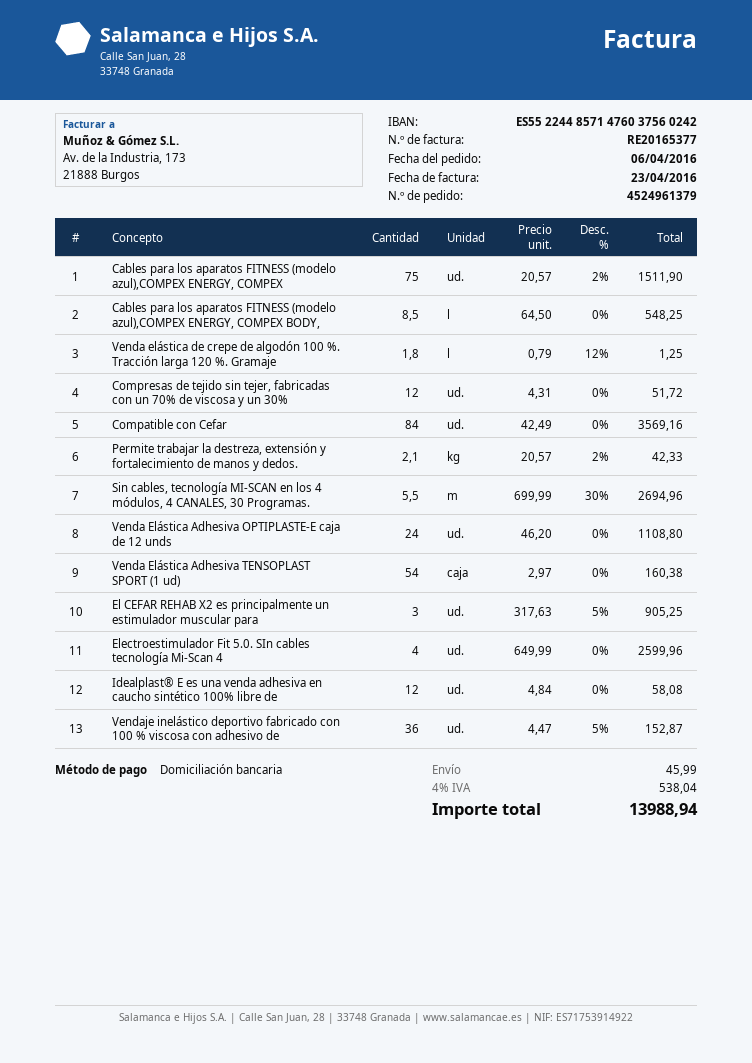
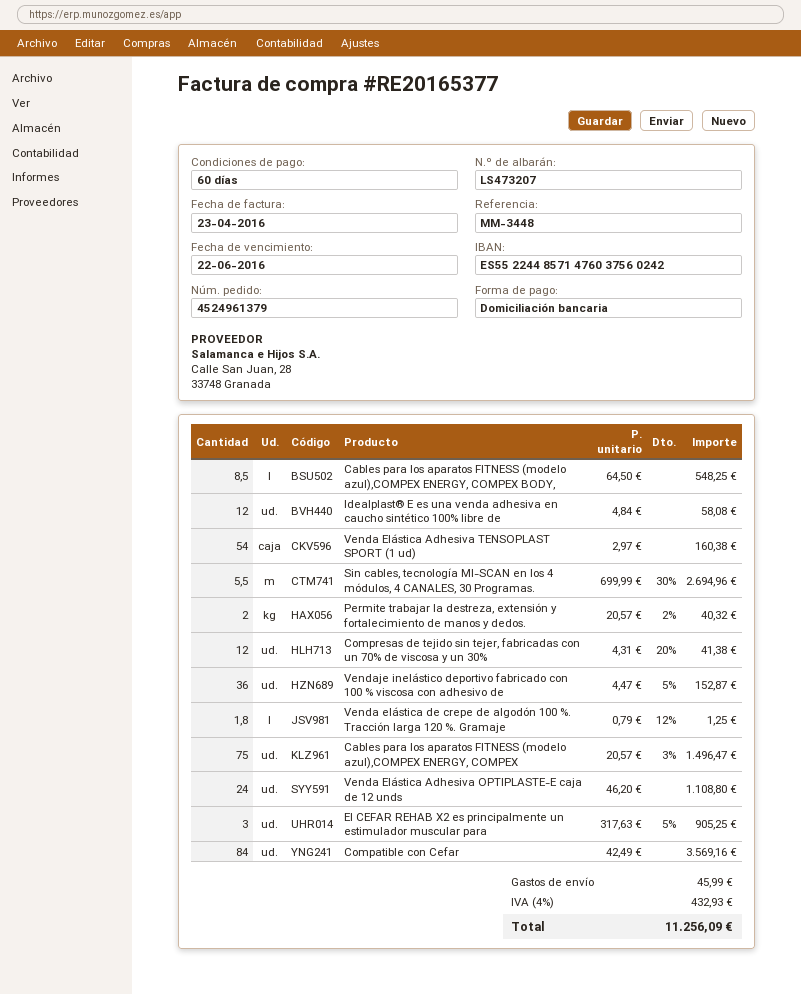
Cables para los aparatos FITNESS (modelo azul),COMPEX ENERGY, COMPEX: 75 x 20.57 - 2% = 1511.90 -> 75 x 20.57 - 3% = 1496.47
Compresas de tejido sin tejer, fabricadas con un 70% de viscosa y un 30%: 12 x 4.31 = 51.72 -> 12 x 4.31 - 20% = 41.38
Permite trabajar la destreza, extensión y fortalecimiento de manos y dedos.: 2.1 x 20.57 - 2% = 42.33 -> 2 x 20.57 - 2% = 40.32
Electroestimulador Fit 5.0. SIn cables tecnología Mi-Scan 4: 4 x 649.99 = 2599.96 -> none
tax: 4% = 538.04 -> 4% = 432.93
total: 13988.94 -> 11256.09

